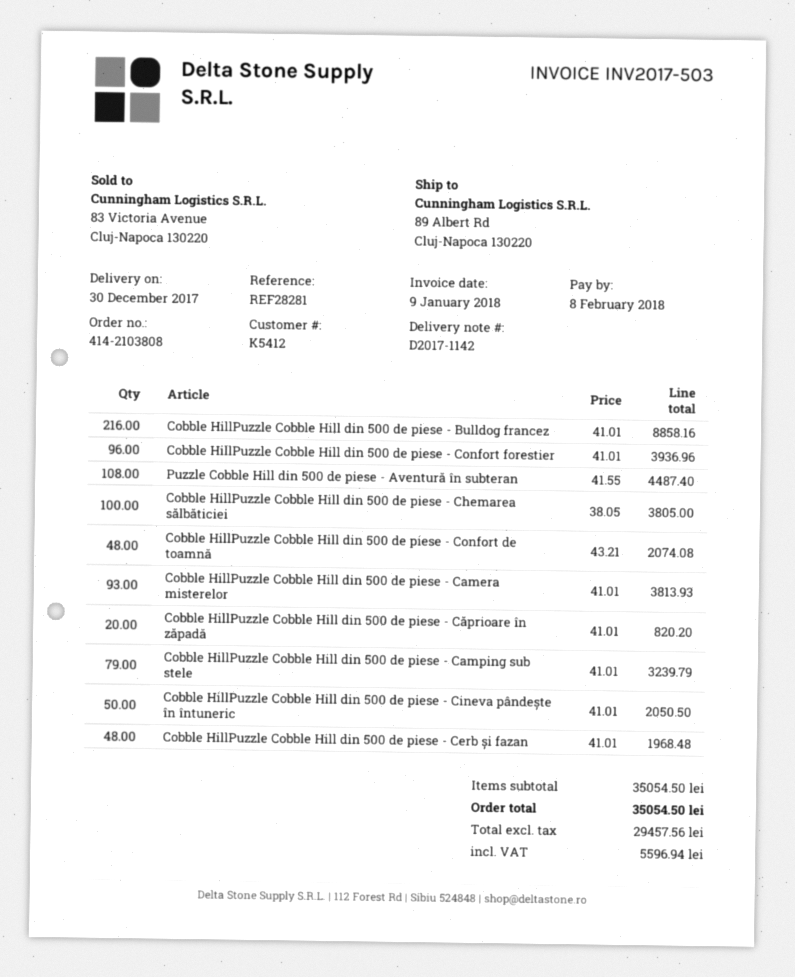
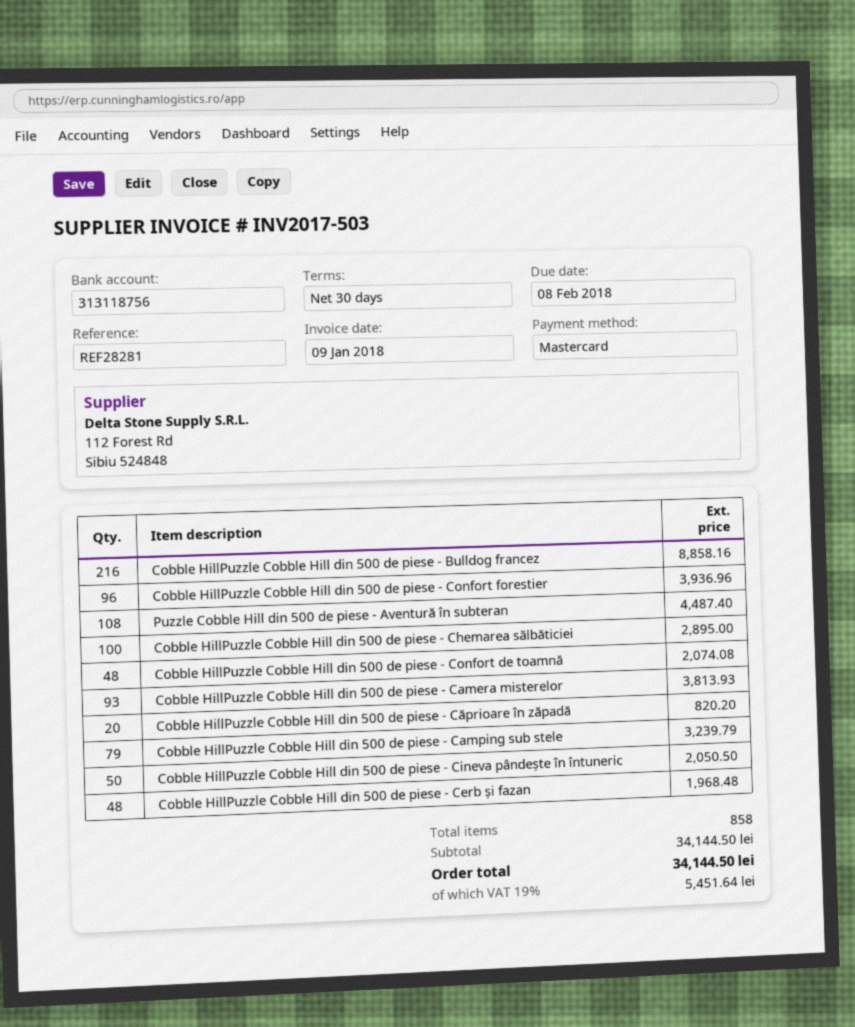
Cobble HillPuzzle Cobble Hill din 500 de piese - Chemarea sălbăticiei: 100 for 3805.00 -> 100 for 2895.00
subtotal: 35054.50 -> 34144.50
tax: 5596.94 -> 5451.64
total: 35054.50 -> 34144.50

